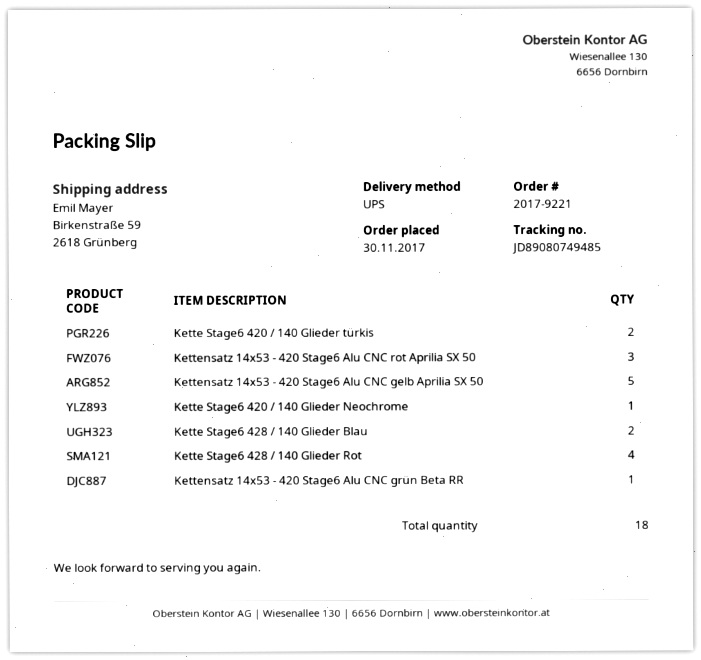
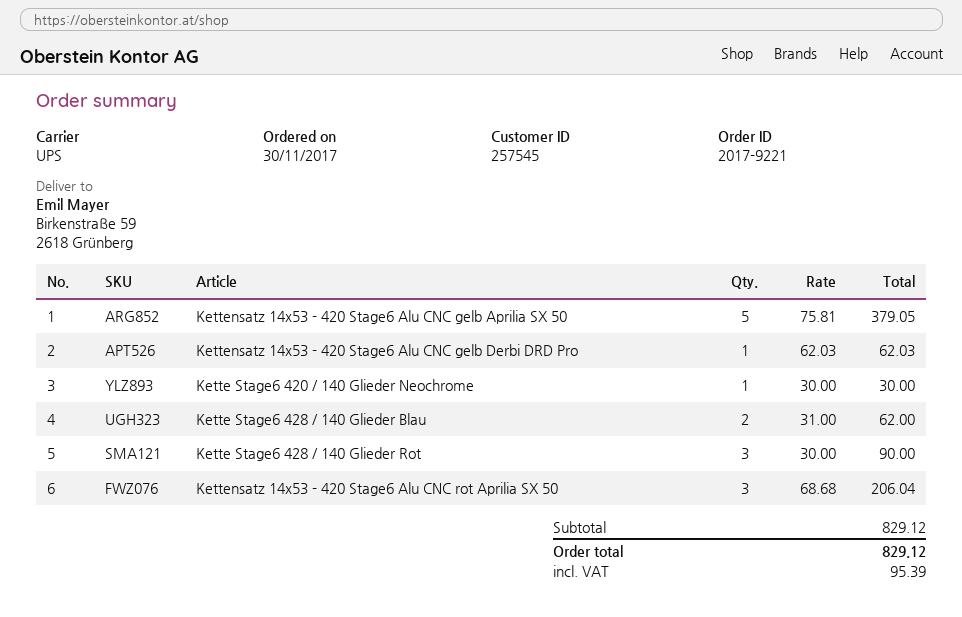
Kette Stage6 420 / 140 Glieder türkis: 2 -> none
Kette Stage6 428 / 140 Glieder Rot: 4 -> 3
Kettensatz 14x53 - 420 Stage6 Alu CNC grün Beta RR: 1 -> none
Kettensatz 14x53 - 420 Stage6 Alu CNC gelb Derbi DRD Pro: none -> 1

